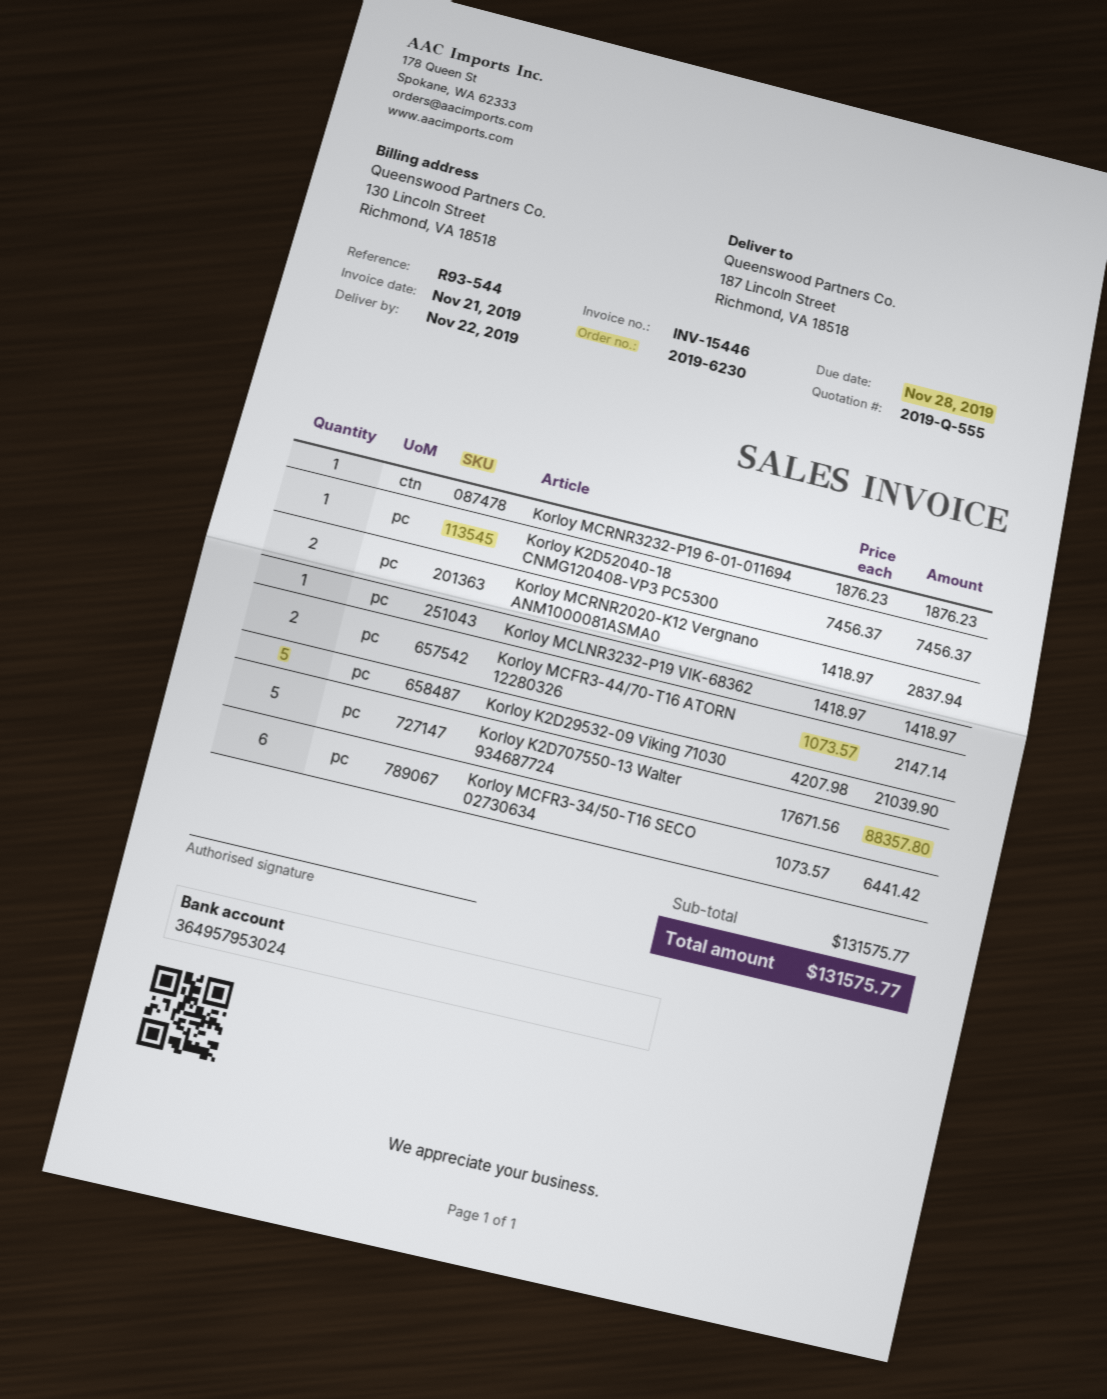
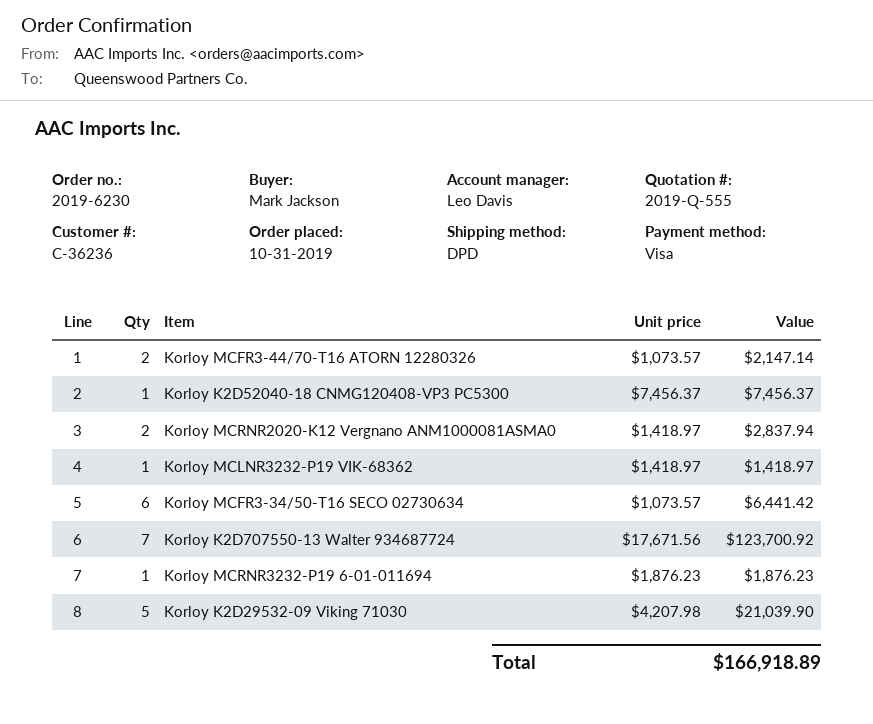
Korloy K2D707550-13 Walter 934687724: 5 x 17671.56 = 88357.80 -> 7 x 17671.56 = 123700.92
total: 131575.77 -> 166918.89

